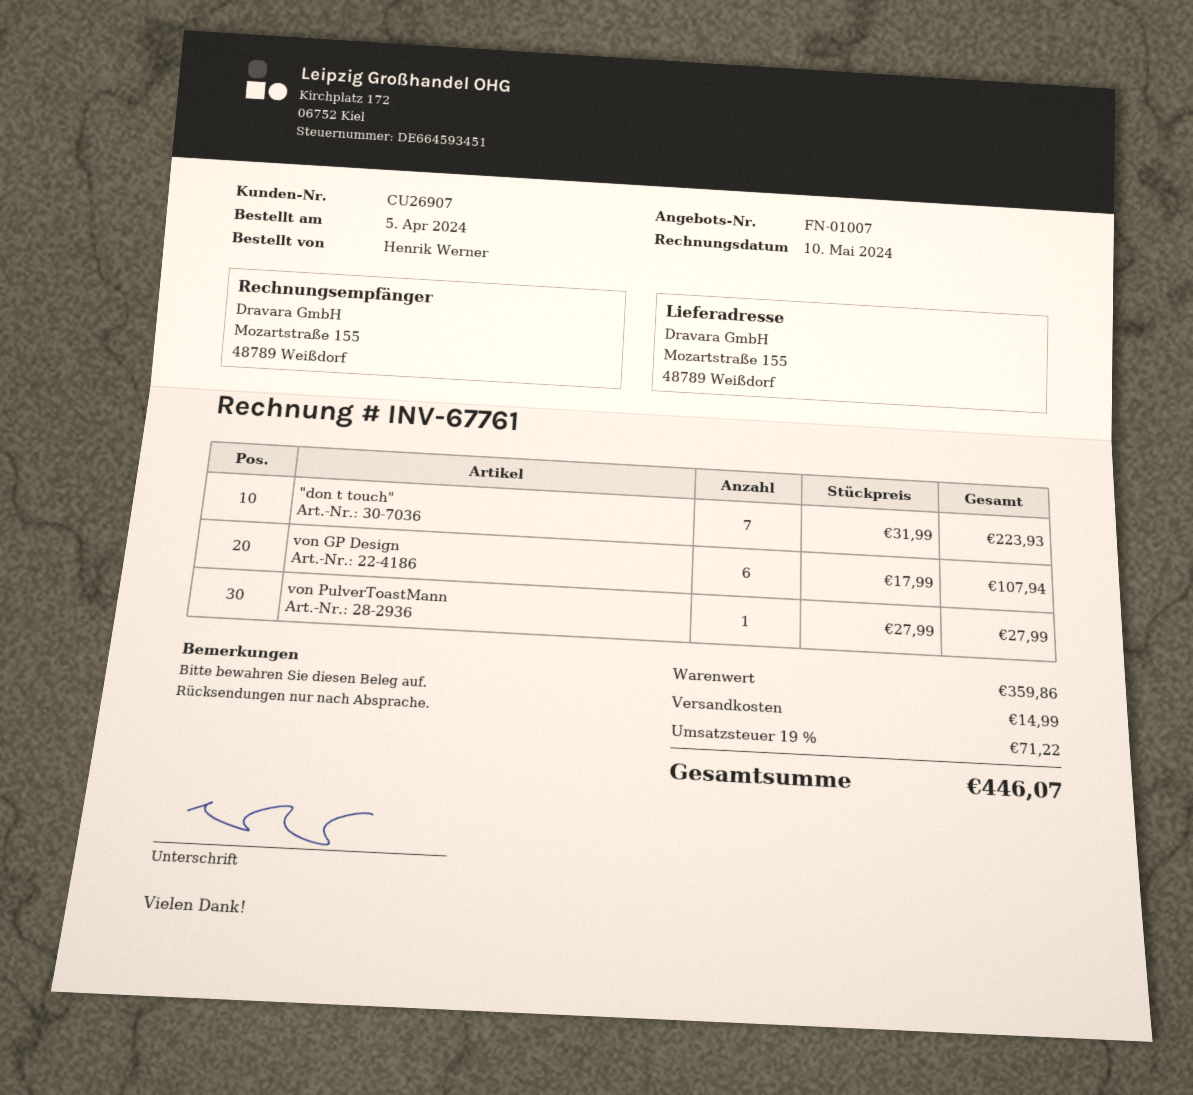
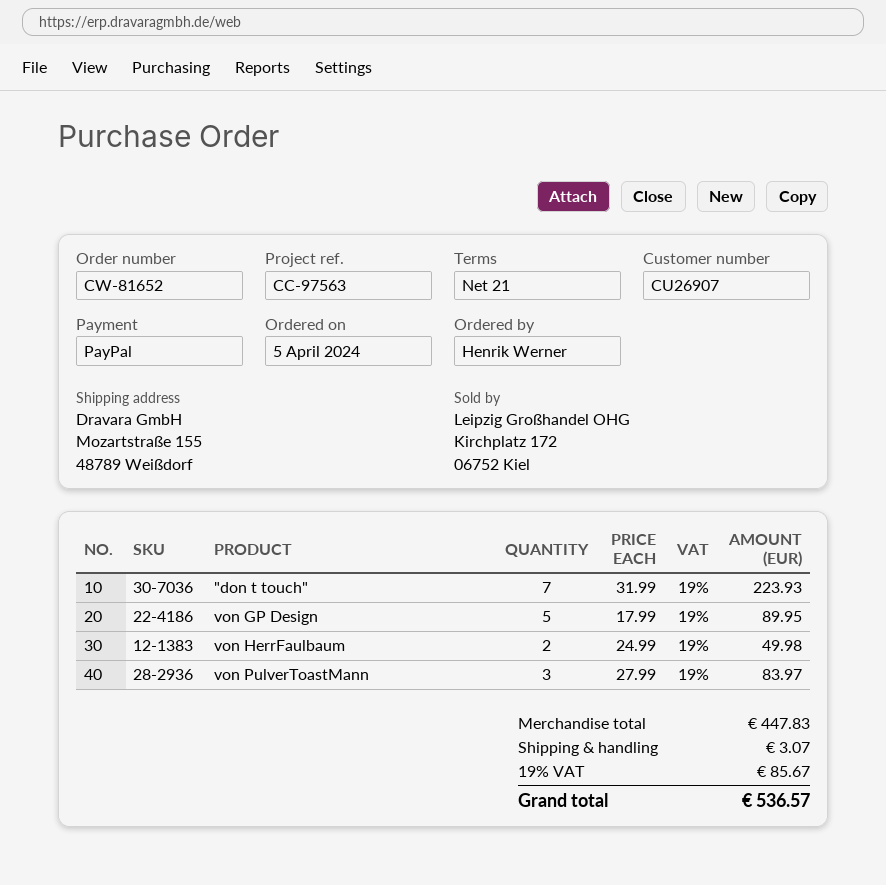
von GP Design: 6 x 17.99 = 107.94 -> 5 x 17.99 = 89.95
von PulverToastMann: 1 x 27.99 = 27.99 -> 3 x 27.99 = 83.97
von HerrFaulbaum: none -> 2 x 24.99 = 49.98
subtotal: 359.86 -> 447.83
shipping: 14.99 -> 3.07
tax: 19% = 71.22 -> 19% = 85.67
total: 446.07 -> 536.57

